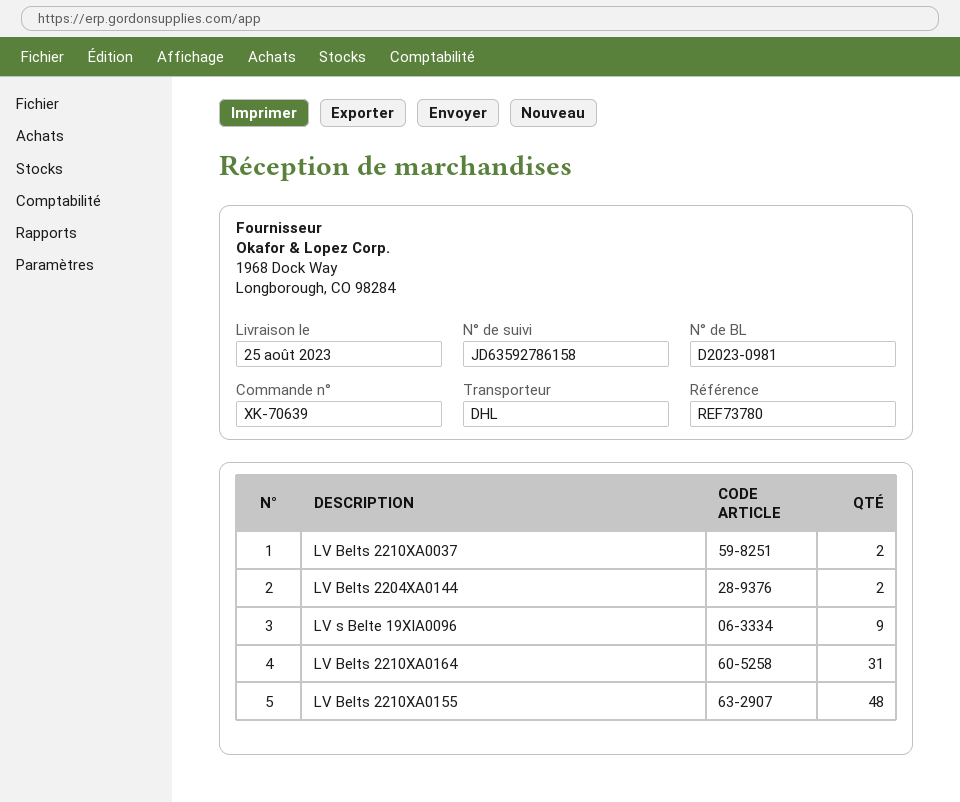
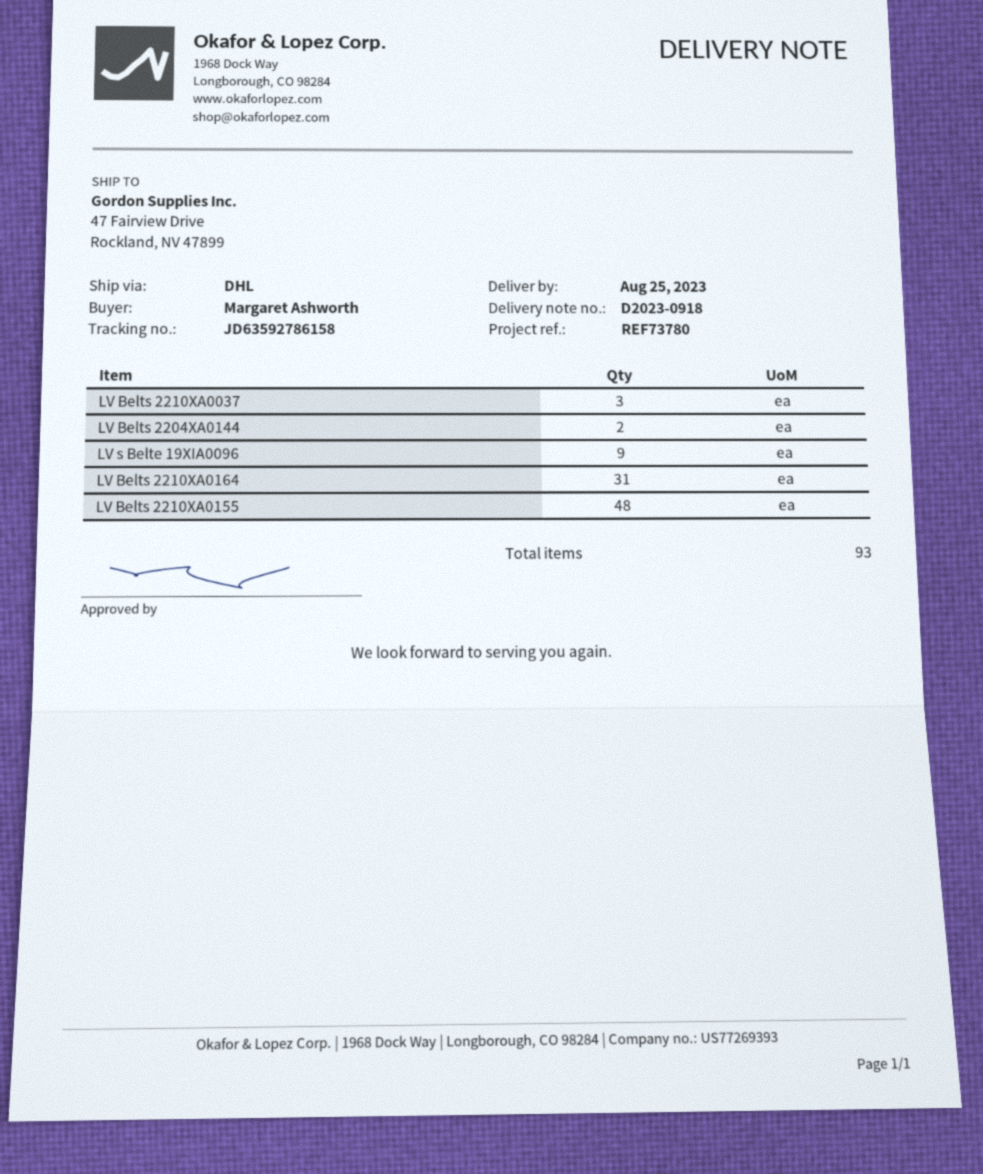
delivery note number: D2023-0981 -> D2023-0918
LV Belts 2210XA0037: 2 -> 3

